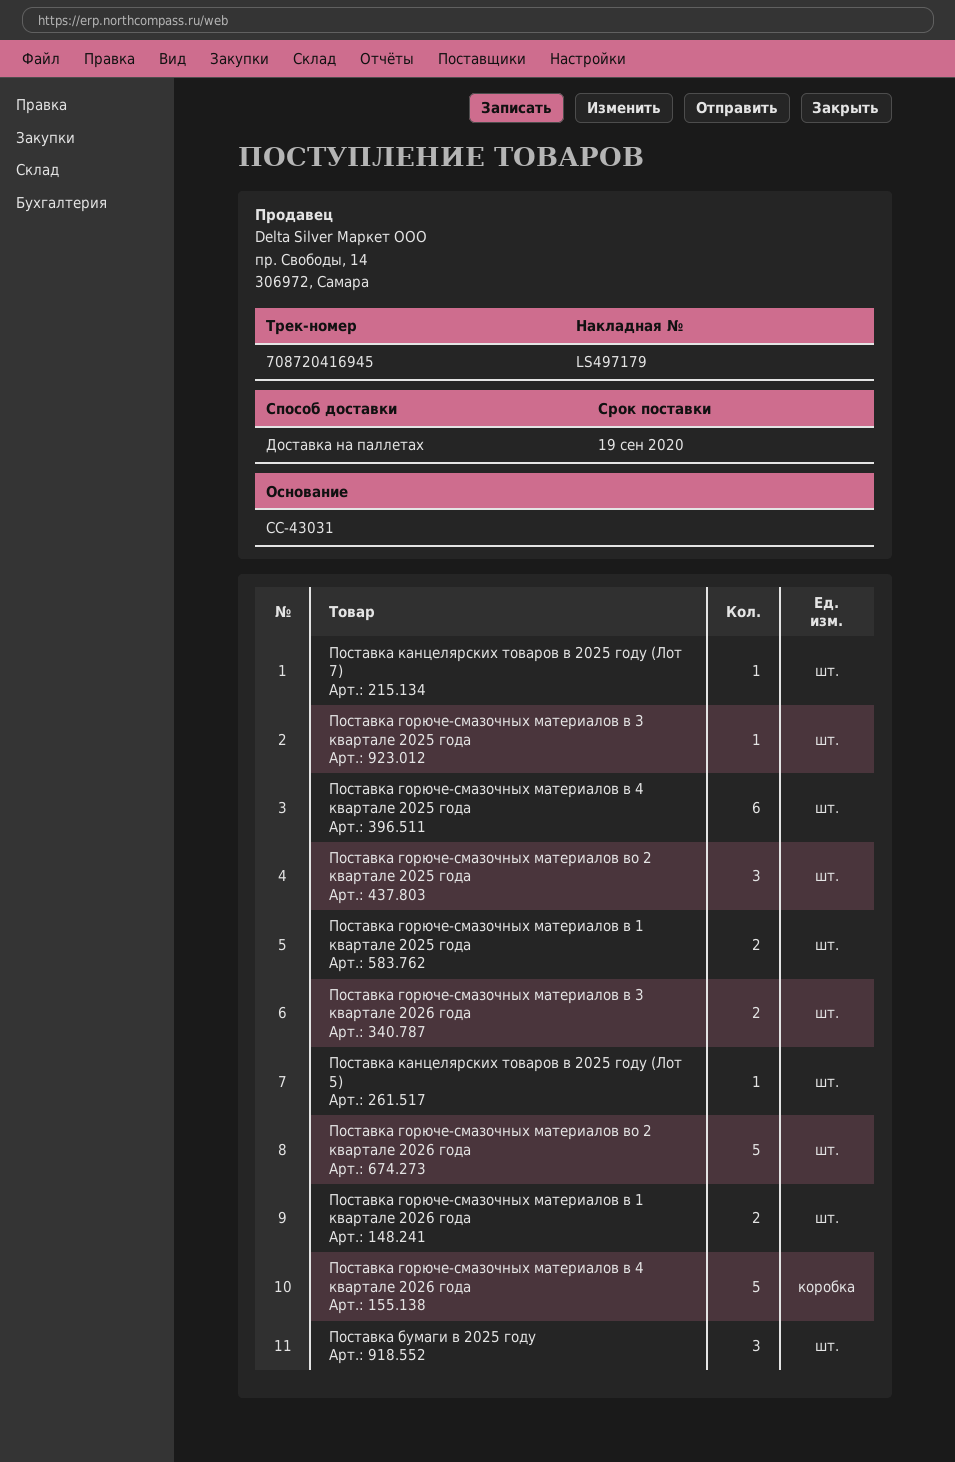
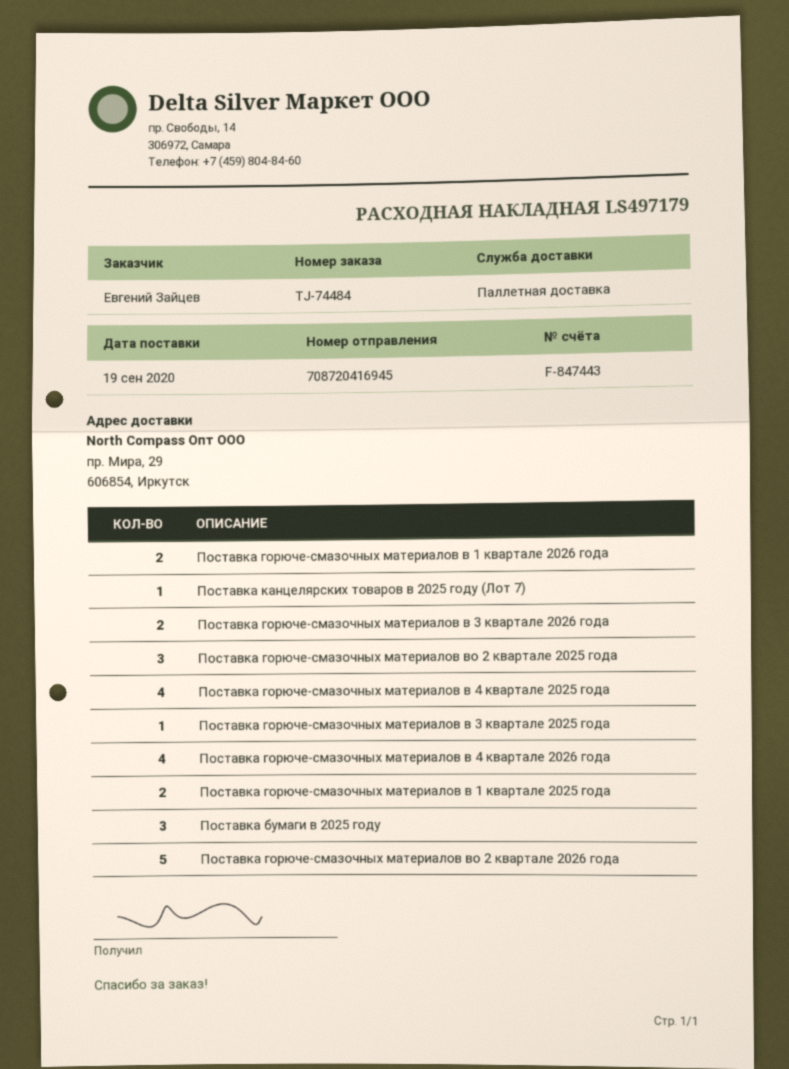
Поставка горюче-смазочных материалов в 4 квартале 2025 года: 6 -> 4
Поставка канцелярских товаров в 2025 году (Лот 5): 1 -> none
Поставка горюче-смазочных материалов в 4 квартале 2026 года: 5 -> 4

